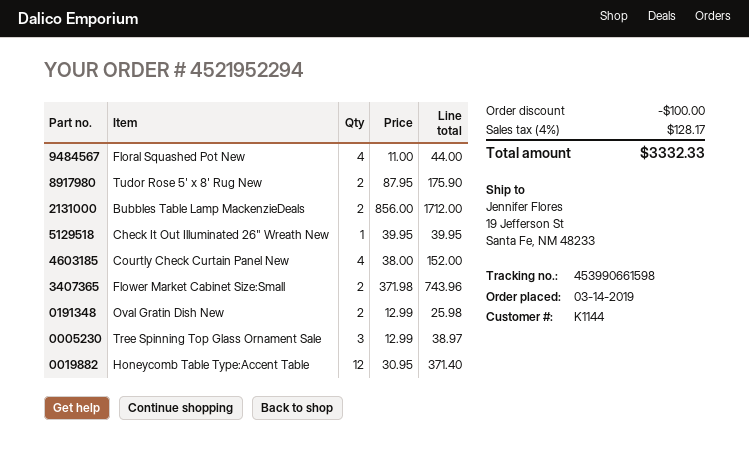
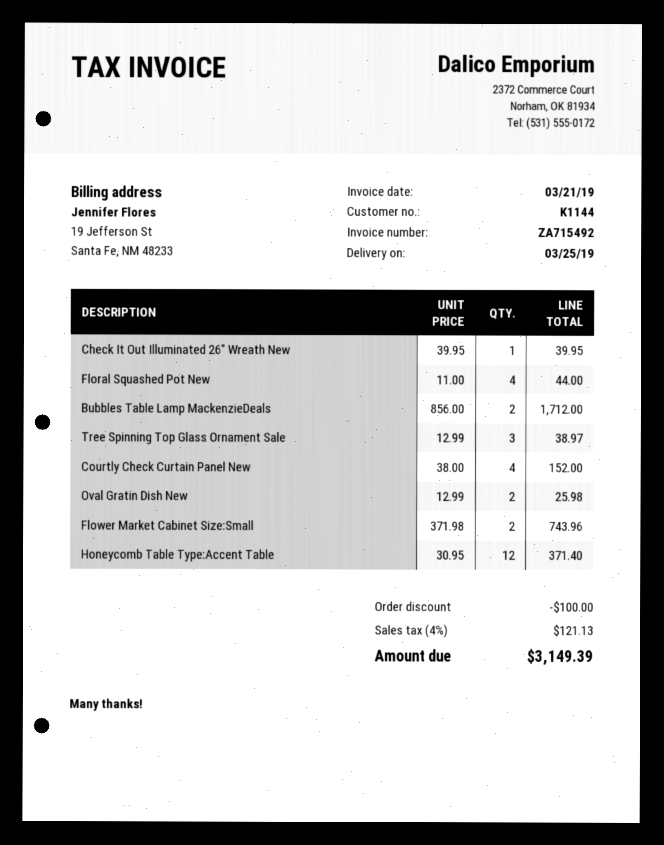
Tudor Rose 5' x 8' Rug New: 2 x 87.95 = 175.90 -> none
tax: 4% = 128.17 -> 4% = 121.13
total: 3332.33 -> 3149.39

